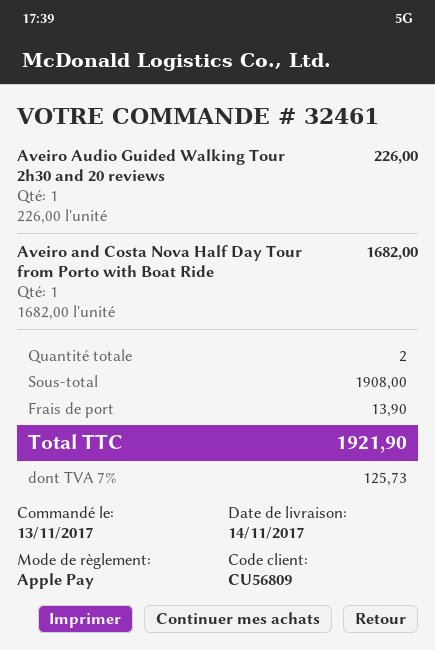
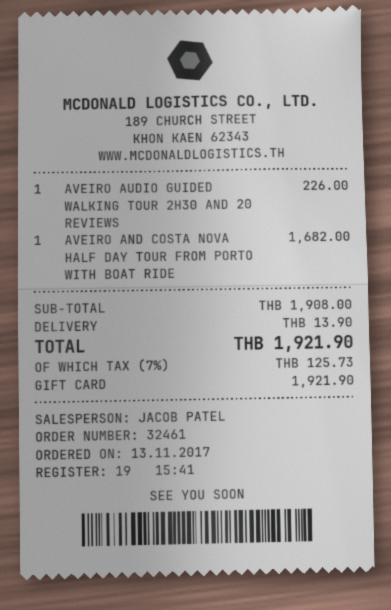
payment method: Apple Pay -> gift card

